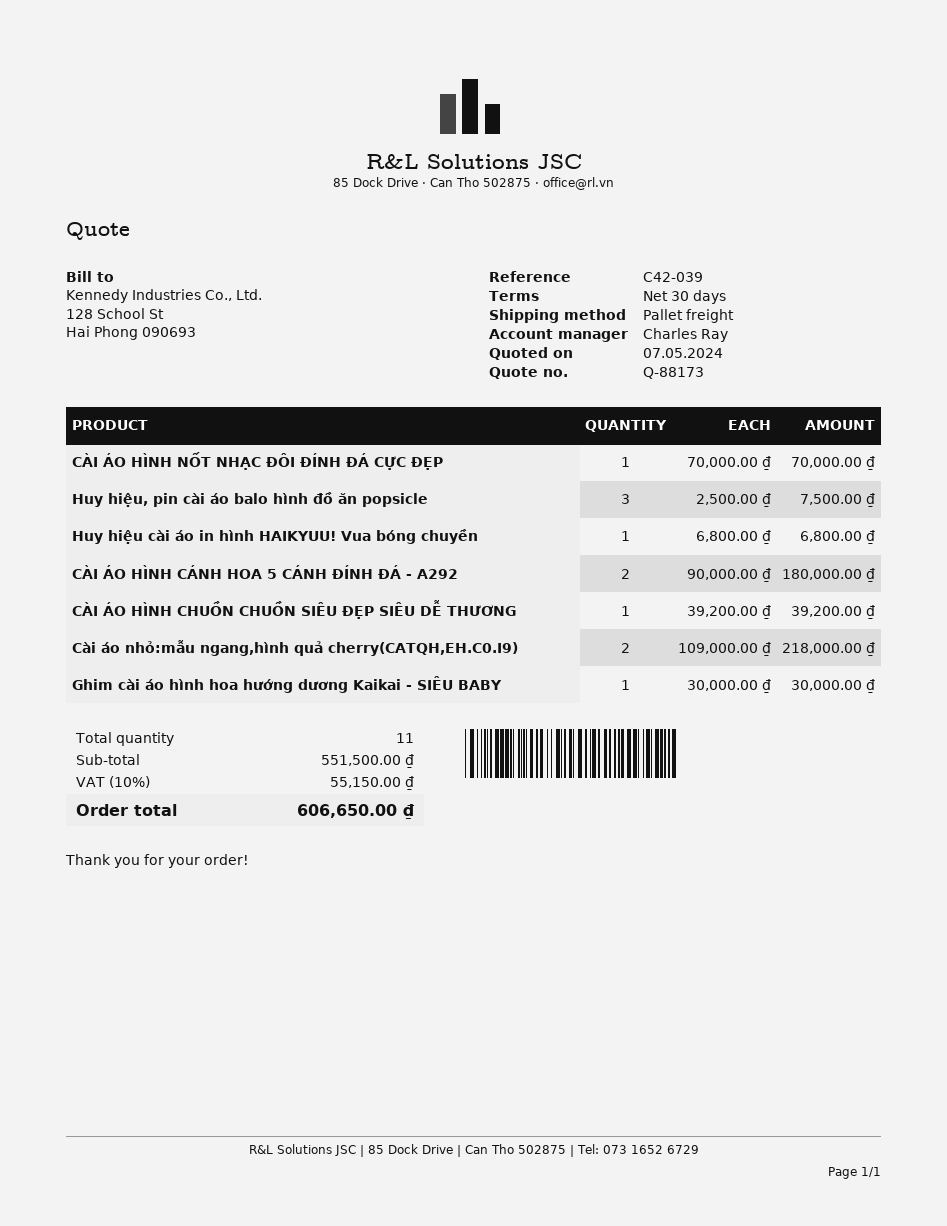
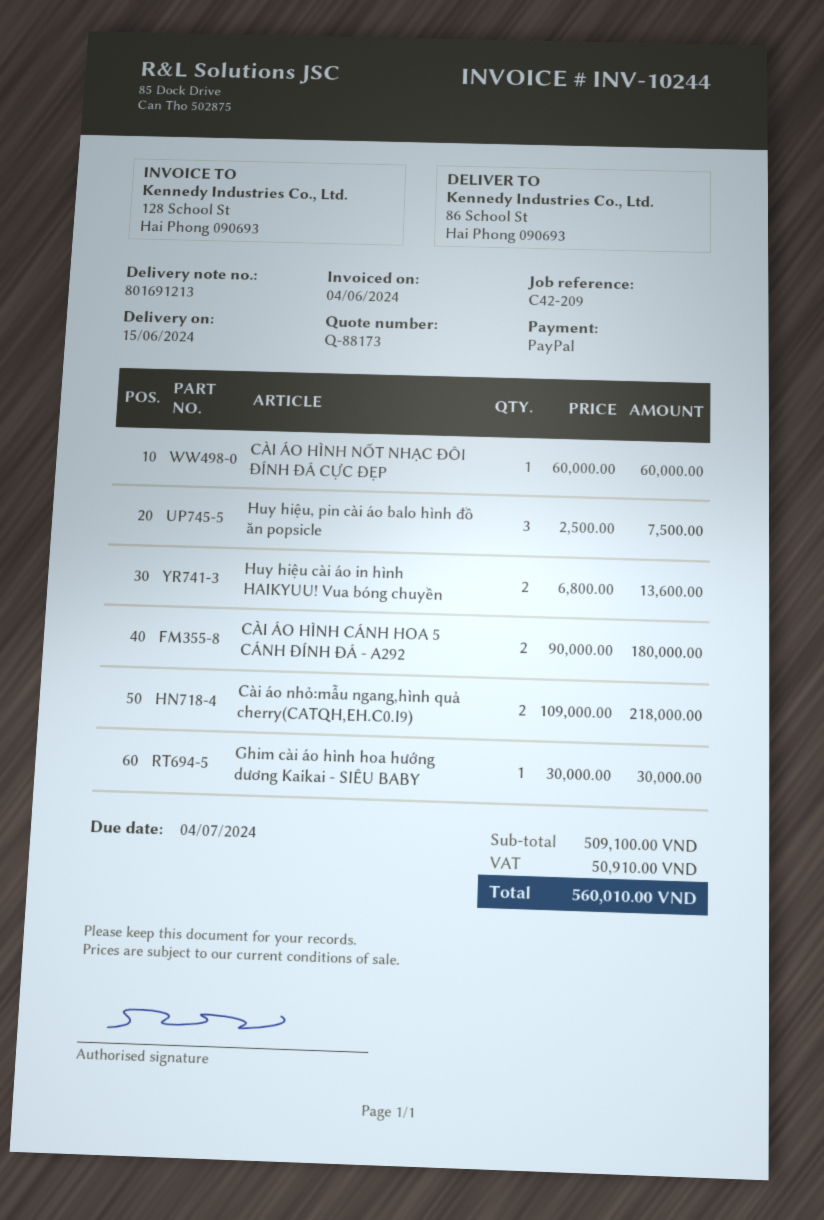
reference: C42-039 -> C42-209
CÀI ÁO HÌNH NỐT NHẠC ĐÔI ĐÍNH ĐÁ CỰC ĐẸP: 1 x 70000.00 = 70000.00 -> 1 x 60000.00 = 60000.00
Huy hiệu cài áo in hình HAIKYUU! Vua bóng chuyền: 1 x 6800.00 = 6800.00 -> 2 x 6800.00 = 13600.00
CÀI ÁO HÌNH CHUỒN CHUỒN SIÊU ĐẸP SIÊU DỄ THƯƠNG: 1 x 39200.00 = 39200.00 -> none
subtotal: 551500.00 -> 509100.00
tax: 55150.00 -> 50910.00
total: 606650.00 -> 560010.00

